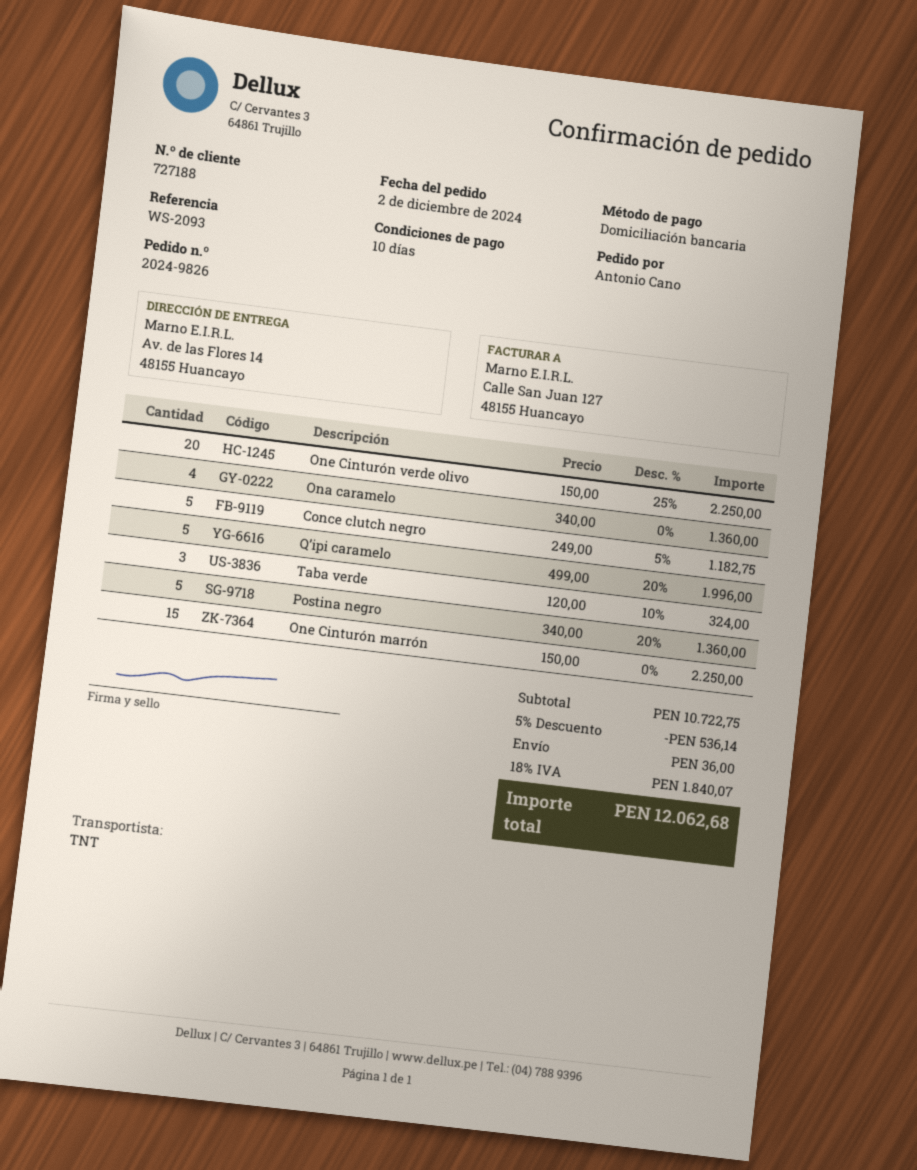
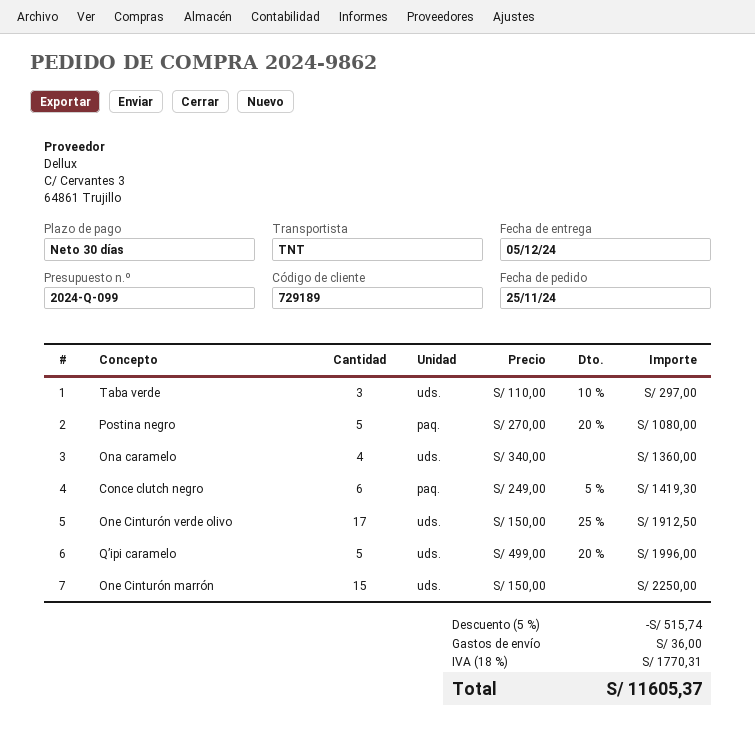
order number: 2024-9826 -> 2024-9862
order date: 2024-12-02 -> 2024-11-25
payment terms: 10 days -> 30 days
customer number: 727188 -> 729189
One Cinturón verde olivo: 20 x 150.00 - 25% = 2250.00 -> 17 x 150.00 - 25% = 1912.50
Conce clutch negro: 5 x 249.00 - 5% = 1182.75 -> 6 x 249.00 - 5% = 1419.30
Taba verde: 3 x 120.00 - 10% = 324.00 -> 3 x 110.00 - 10% = 297.00
Postina negro: 5 x 340.00 - 20% = 1360.00 -> 5 x 270.00 - 20% = 1080.00
discount: 5% = 536.14 -> 5% = 515.74
tax: 18% = 1840.07 -> 18% = 1770.31
total: 12062.68 -> 11605.37

